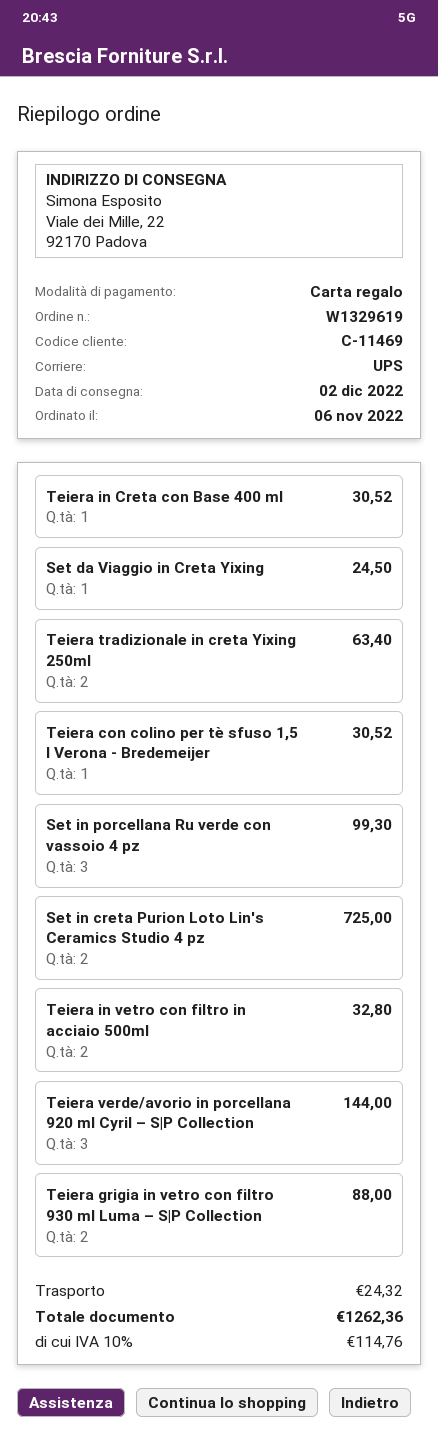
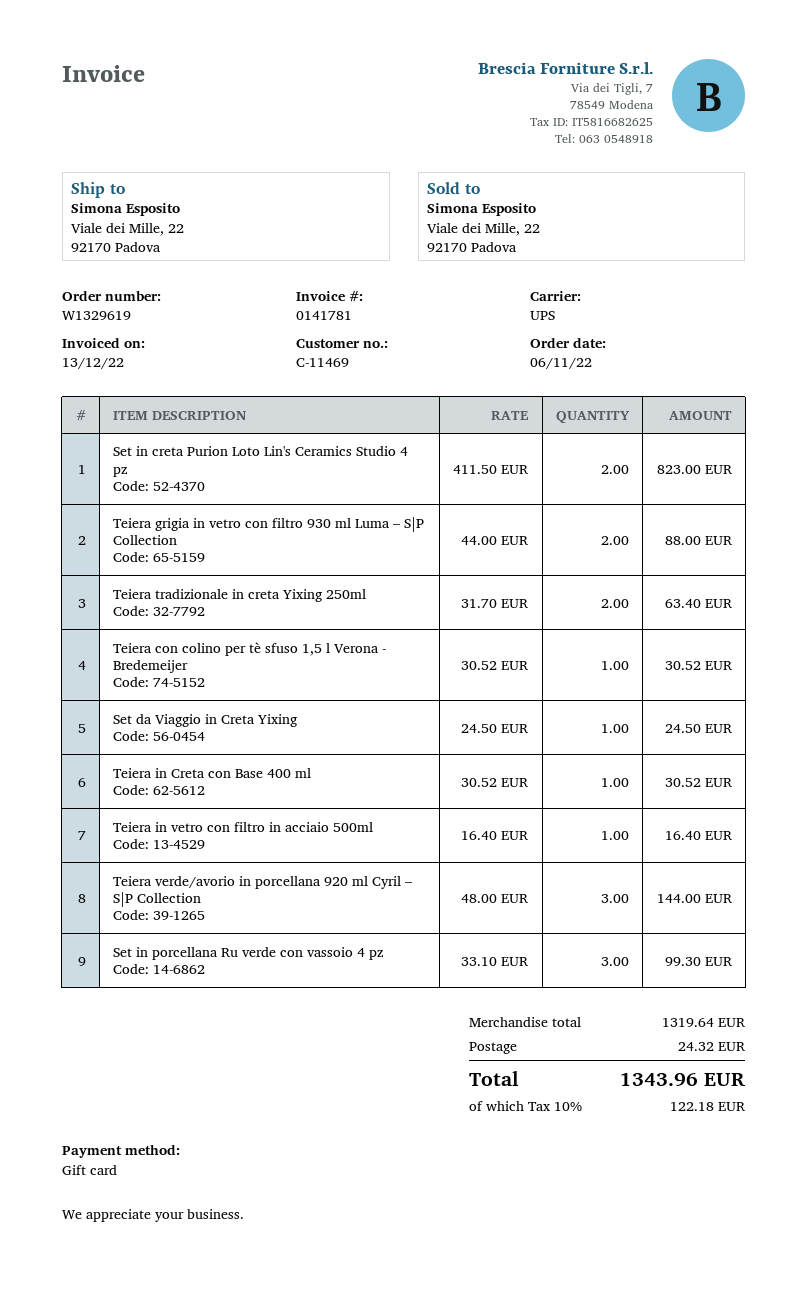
Set in creta Purion Loto Lin's Ceramics Studio 4 pz: 2 for 725.00 -> 2 for 823.00
Teiera in vetro con filtro in acciaio 500ml: 2 for 32.80 -> 1 for 16.40
tax: 10% = 114.76 -> 10% = 122.18
total: 1262.36 -> 1343.96

